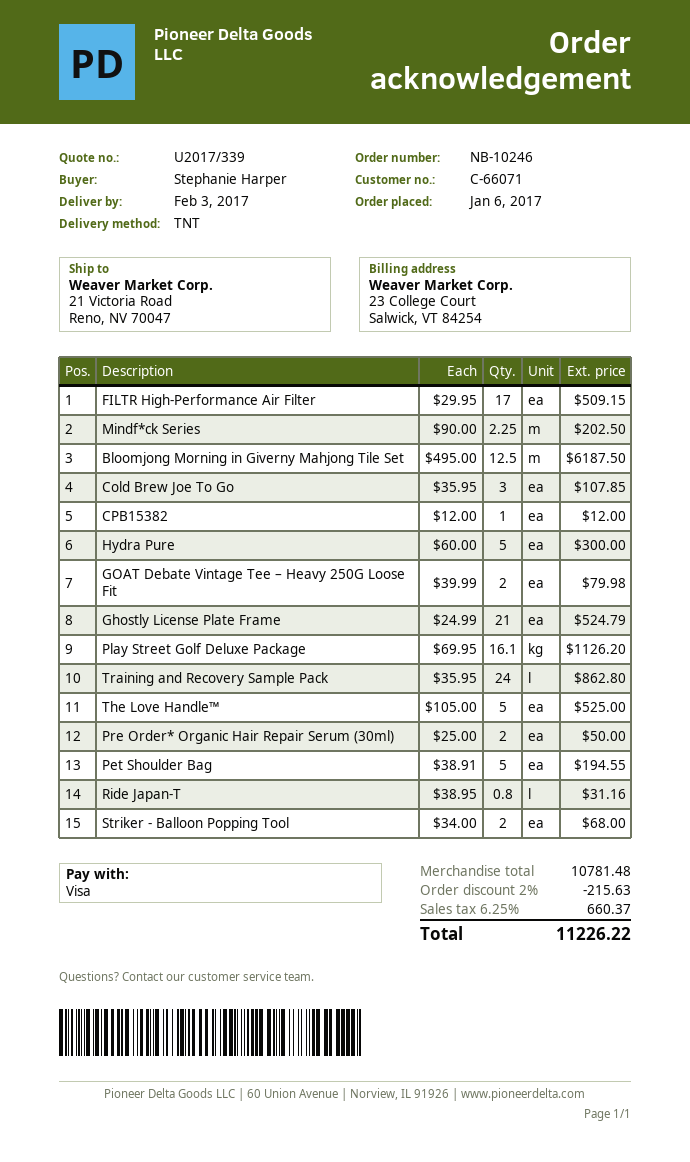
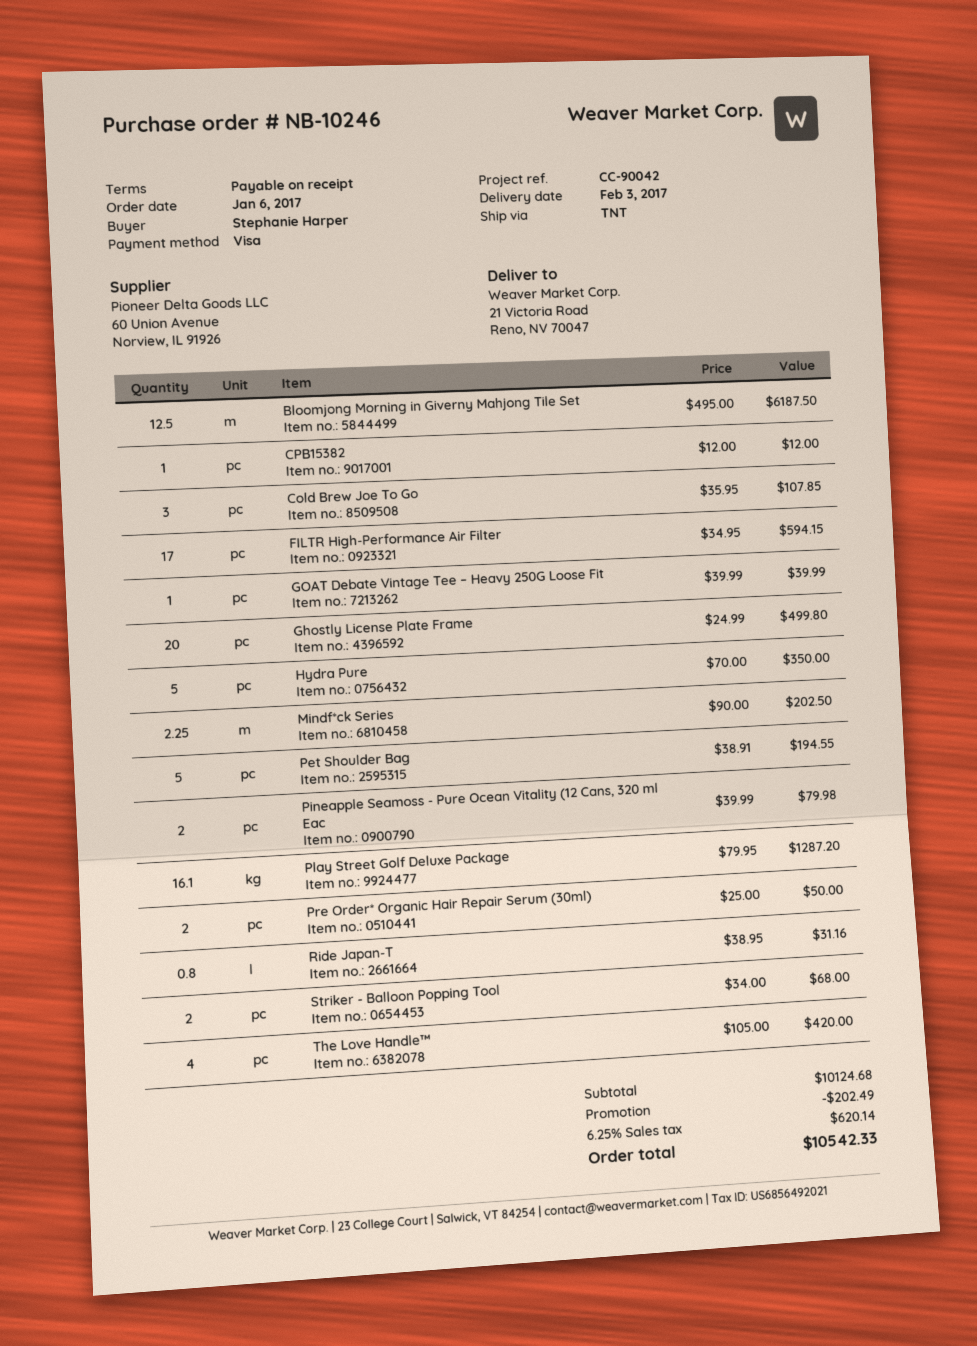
FILTR High-Performance Air Filter: 17 x 29.95 = 509.15 -> 17 x 34.95 = 594.15
Hydra Pure: 5 x 60.00 = 300.00 -> 5 x 70.00 = 350.00
GOAT Debate Vintage Tee – Heavy 250G Loose Fit: 2 x 39.99 = 79.98 -> 1 x 39.99 = 39.99
Ghostly License Plate Frame: 21 x 24.99 = 524.79 -> 20 x 24.99 = 499.80
Play Street Golf Deluxe Package: 16.1 x 69.95 = 1126.20 -> 16.1 x 79.95 = 1287.20
Training and Recovery Sample Pack: 24 x 35.95 = 862.80 -> none
The Love Handle™: 5 x 105.00 = 525.00 -> 4 x 105.00 = 420.00
Pineapple Seamoss - Pure Ocean Vitality (12 Cans, 320 ml Eac: none -> 2 x 39.99 = 79.98
subtotal: 10781.48 -> 10124.68
discount: 215.63 -> 202.49
tax: 6.25% = 660.37 -> 6.25% = 620.14
total: 11226.22 -> 10542.33

